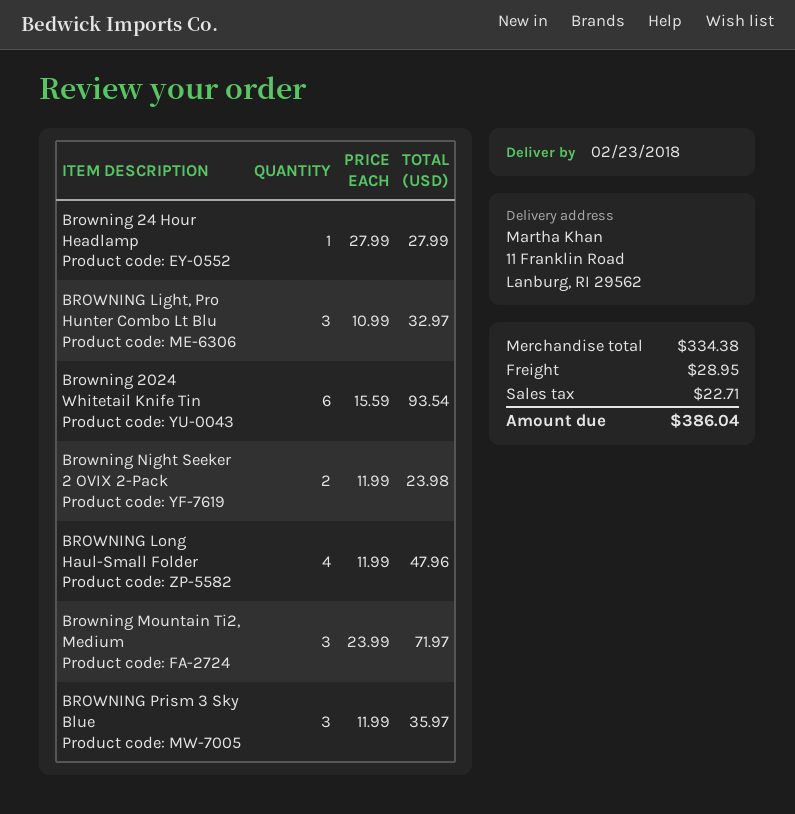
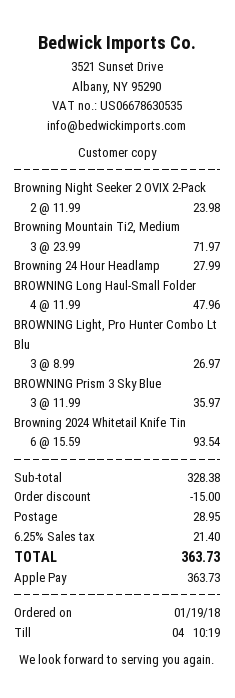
BROWNING Light, Pro Hunter Combo Lt Blu: 3 x 10.99 = 32.97 -> 3 x 8.99 = 26.97
subtotal: 334.38 -> 328.38
discount: none -> 15.00
tax: 22.71 -> 21.40
total: 386.04 -> 363.73

